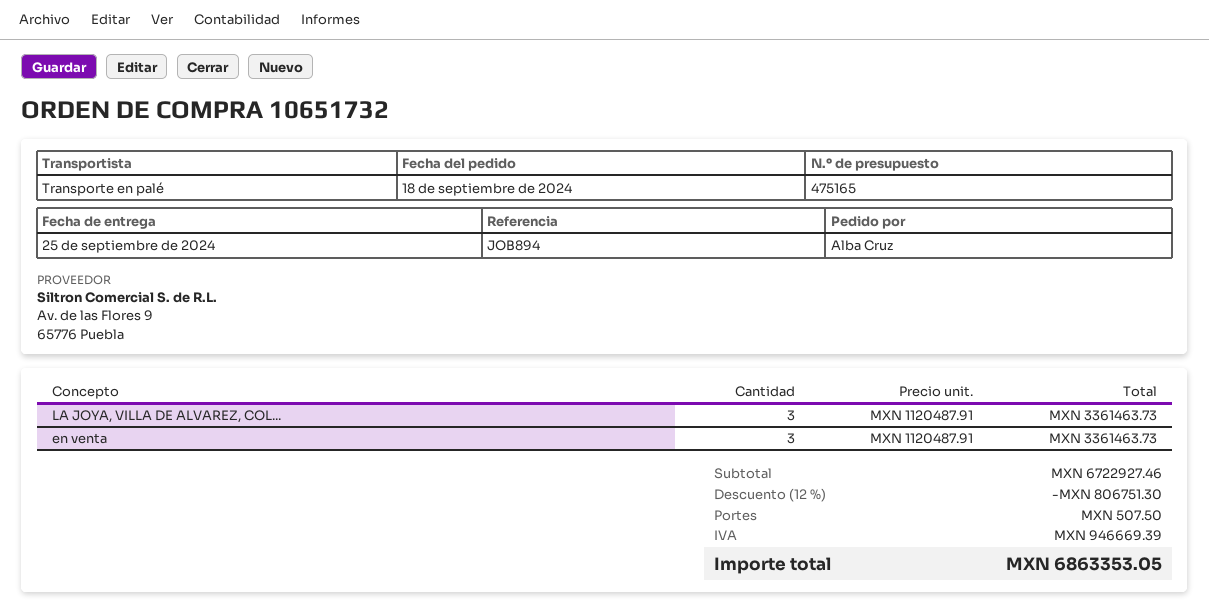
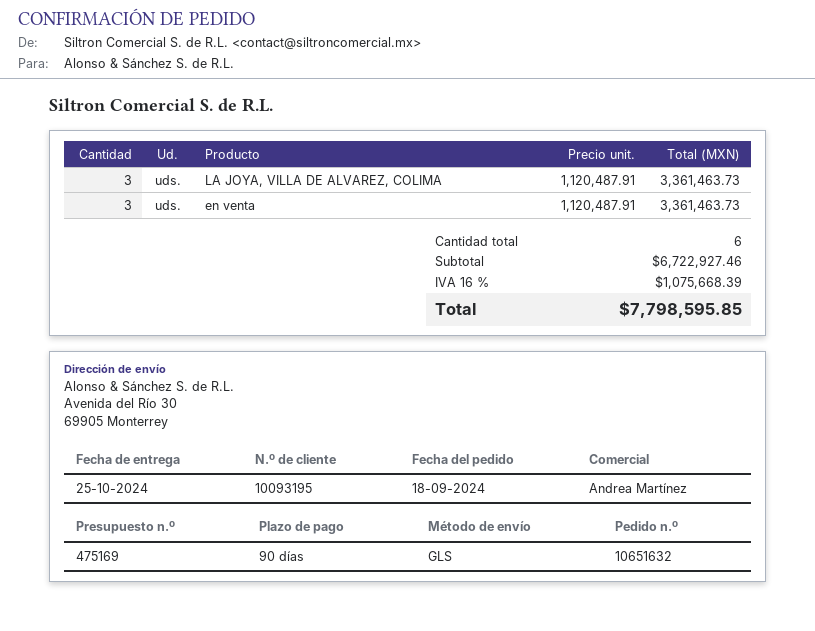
quote number: 475165 -> 475169
order number: 10651732 -> 10651632
delivery date: 2024-09-25 -> 2024-10-25
shipping method: pallet freight -> GLS
discount: 12% = 806751.30 -> none
shipping: 507.50 -> none
tax: 946669.39 -> 1075668.39
total: 6863353.05 -> 7798595.85

